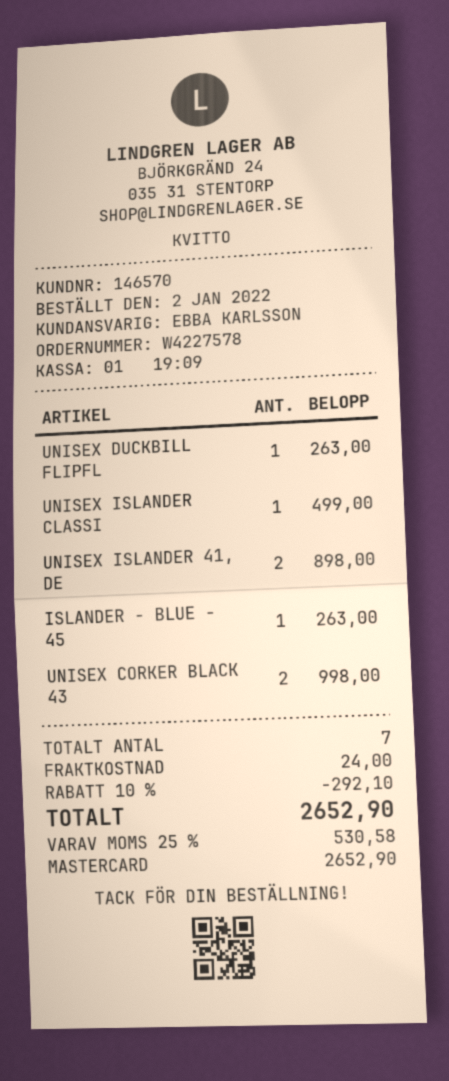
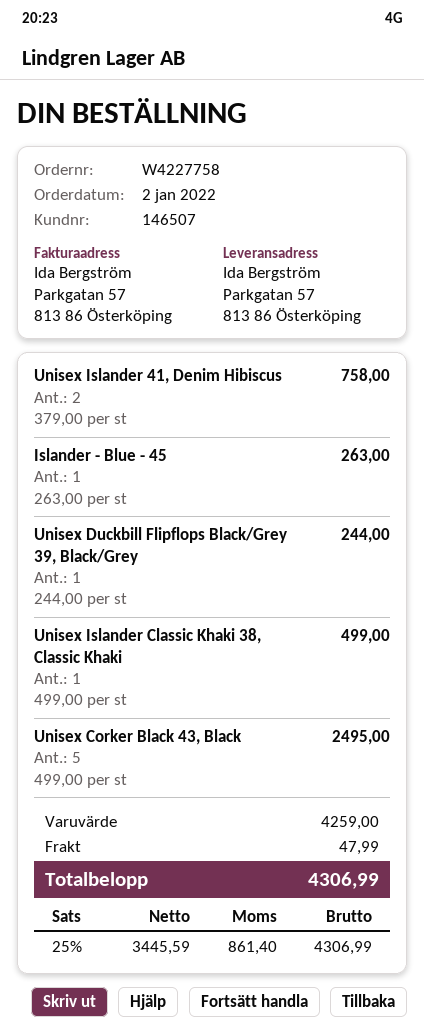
order number: W4227578 -> W4227758
customer number: 146570 -> 146507
UNISEX DUCKBILL FLIPFL: 1 for 263.00 -> 1 for 244.00
UNISEX ISLANDER 41, DE: 2 for 898.00 -> 2 for 758.00
UNISEX CORKER BLACK 43: 2 for 998.00 -> 5 for 2495.00
discount: 10% = 292.10 -> none
shipping: 24.00 -> 47.99
tax: 25% = 530.58 -> 25% = 861.40
total: 2652.90 -> 4306.99

